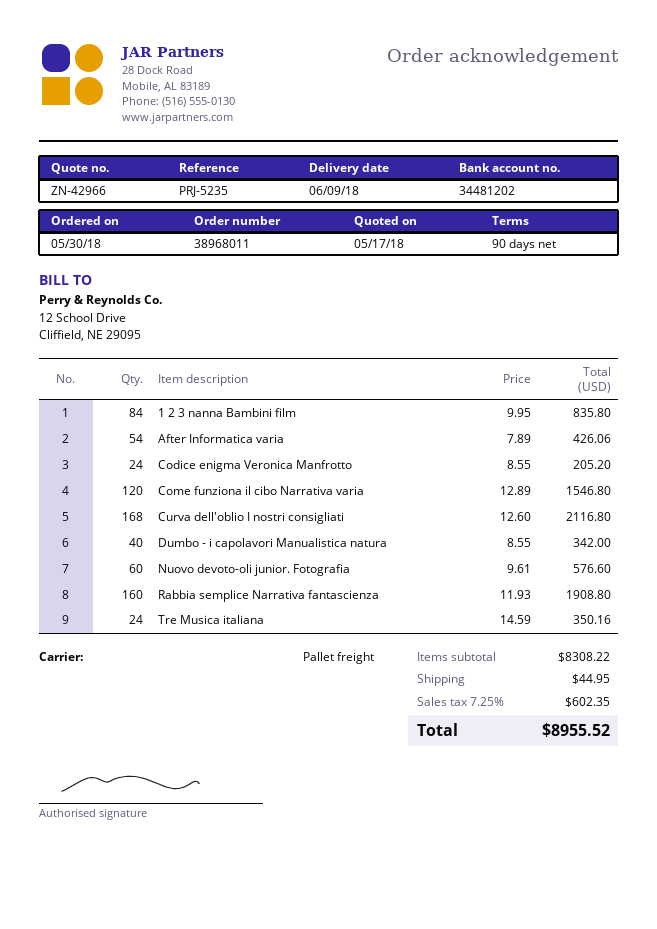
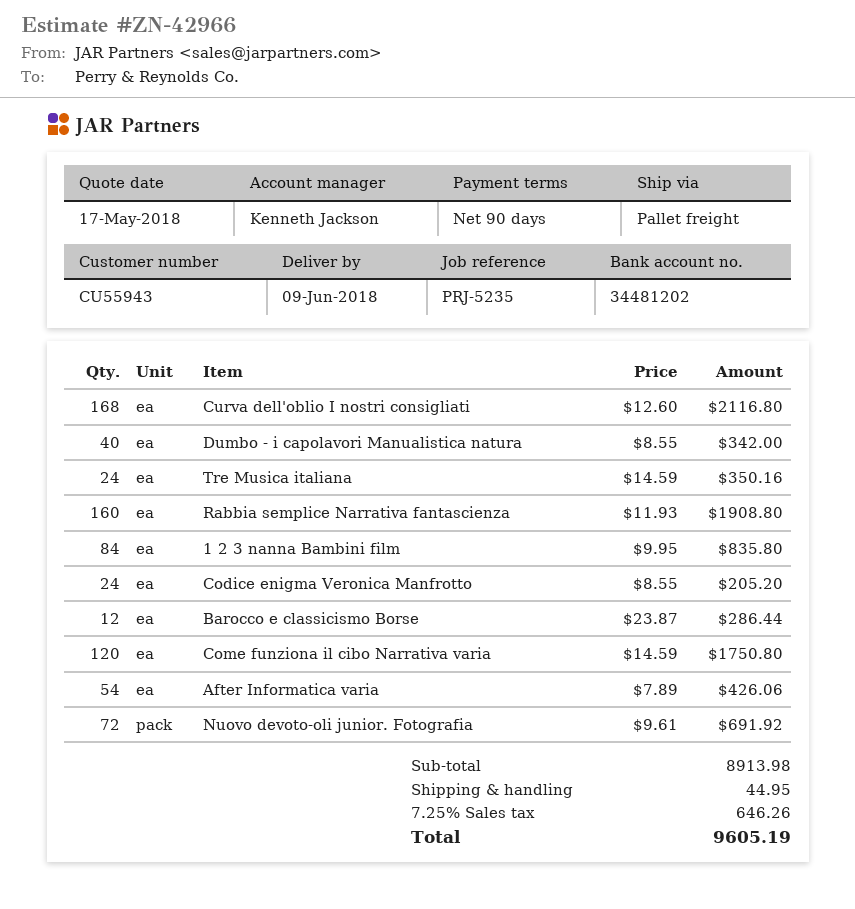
Come funziona il cibo Narrativa varia: 120 x 12.89 = 1546.80 -> 120 x 14.59 = 1750.80
Nuovo devoto-oli junior. Fotografia: 60 x 9.61 = 576.60 -> 72 x 9.61 = 691.92
Barocco e classicismo Borse: none -> 12 x 23.87 = 286.44
subtotal: 8308.22 -> 8913.98
tax: 7.25% = 602.35 -> 7.25% = 646.26
total: 8955.52 -> 9605.19

